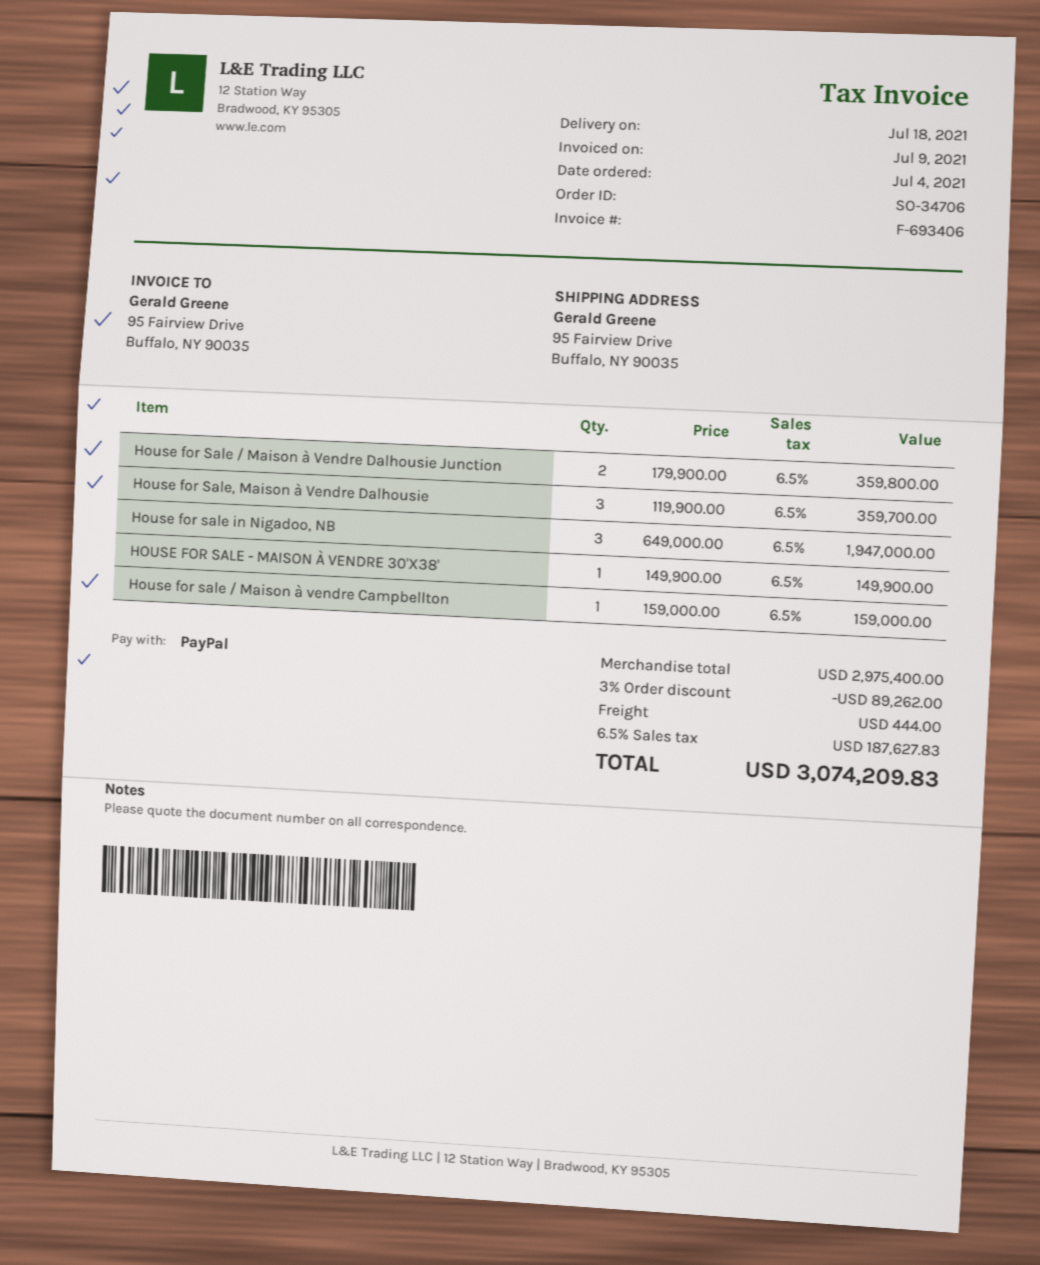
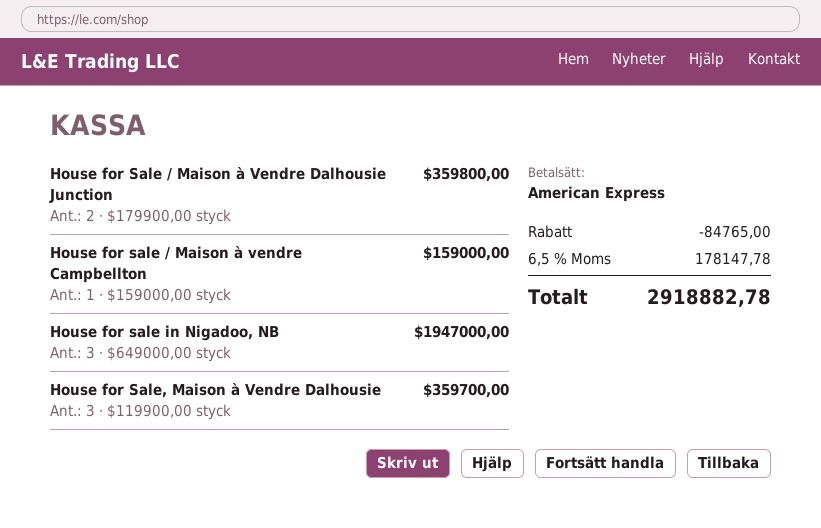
payment method: PayPal -> American Express
HOUSE FOR SALE - MAISON À VENDRE 30'X38': 1 x 149900.00 = 149900.00 -> none
discount: 89262.00 -> 84765.00
shipping: 444.00 -> none
tax: 6.5% = 187627.83 -> 6.5% = 178147.78
total: 3074209.83 -> 2918882.78

